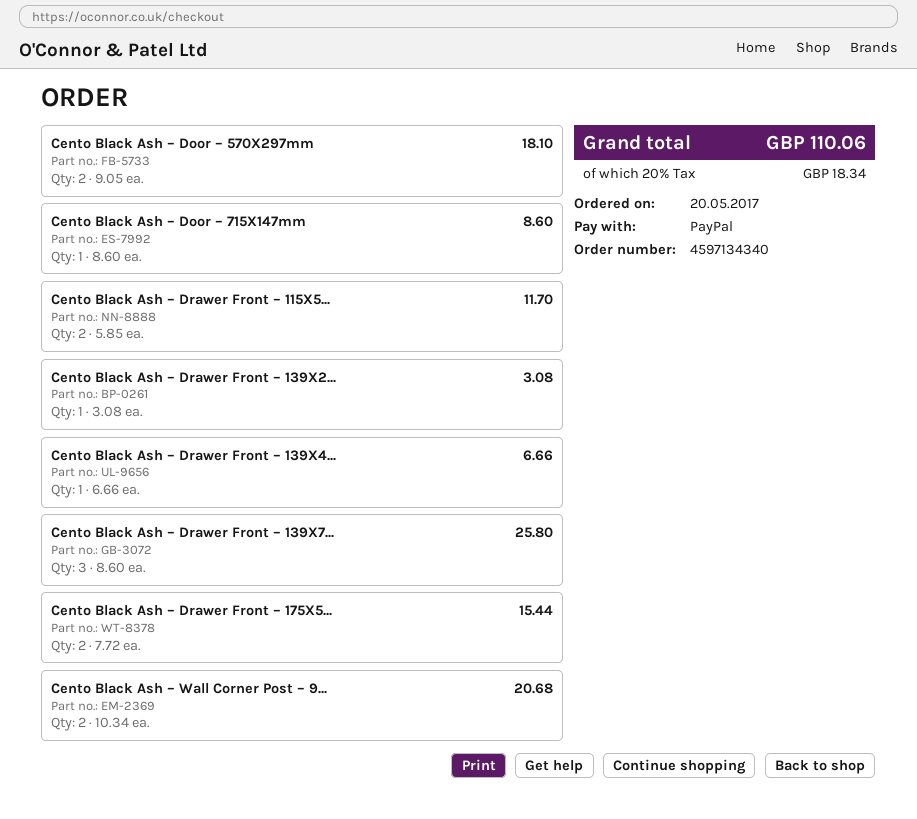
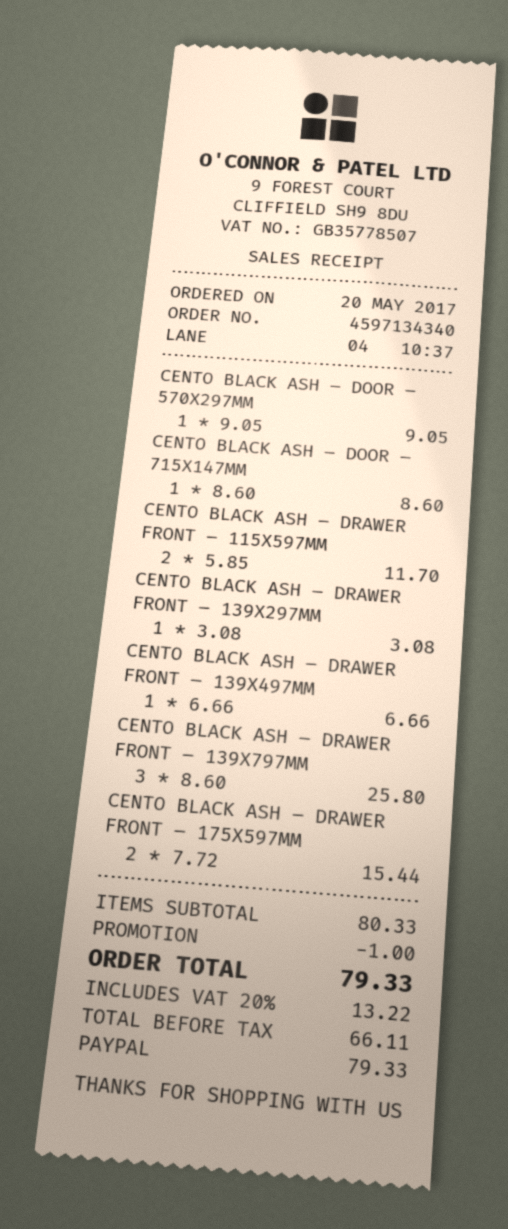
Cento Black Ash – Door – 570X297mm: 2 x 9.05 = 18.10 -> 1 x 9.05 = 9.05
Cento Black Ash – Wall Corner Post – 9...: 2 x 10.34 = 20.68 -> none
discount: none -> 1.00
tax: 20% = 18.34 -> 20% = 13.22
total: 110.06 -> 79.33

